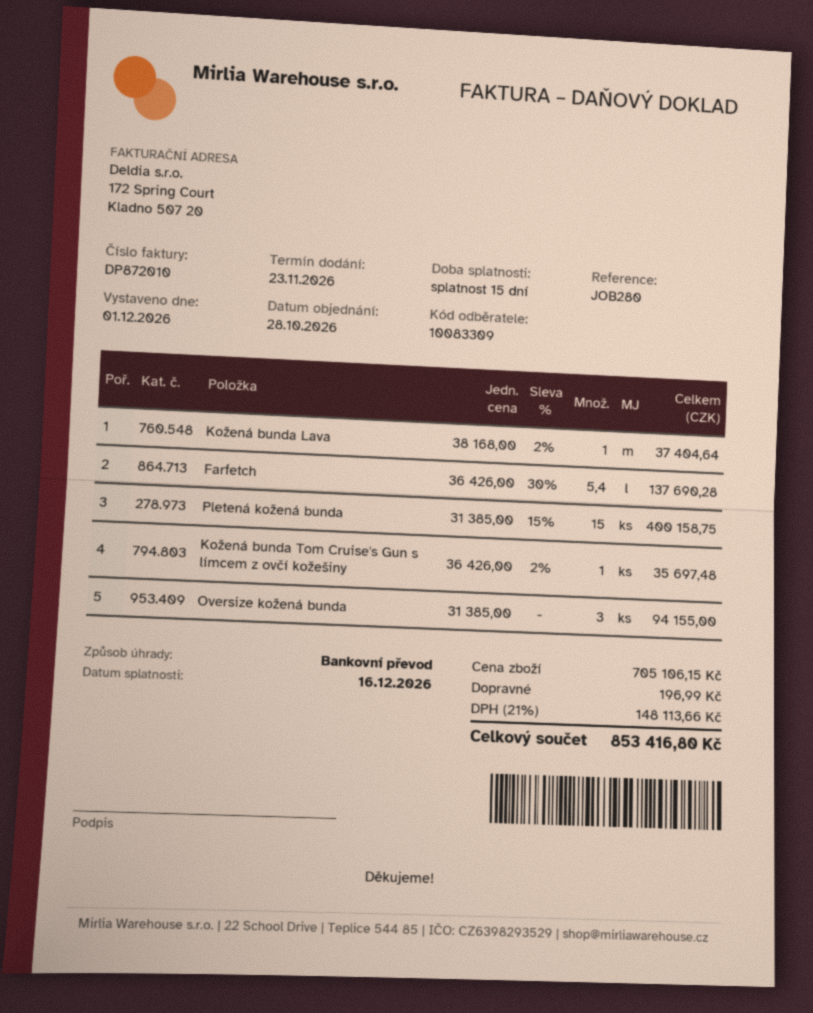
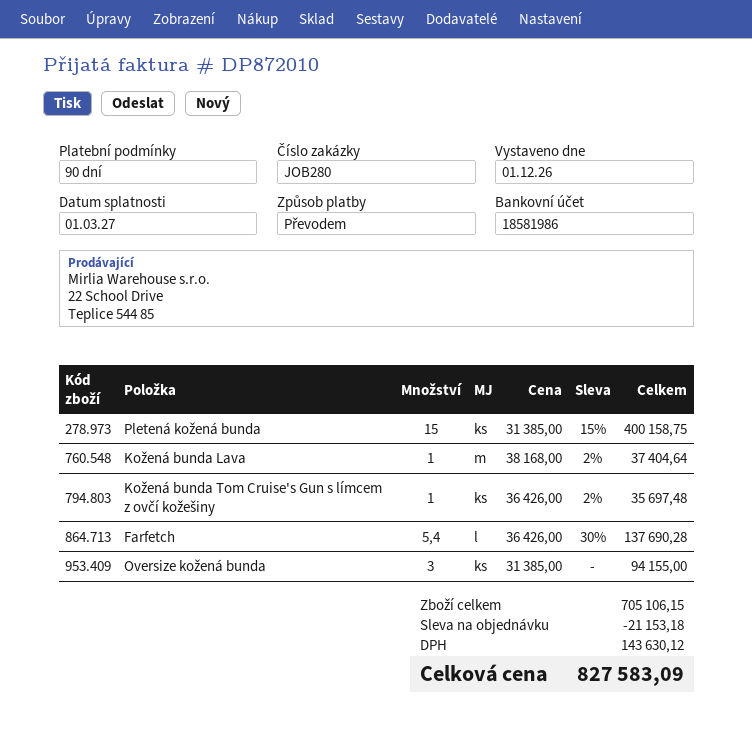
payment terms: 15 days -> 90 days
due date: 2026-12-16 -> 2027-03-01
discount: none -> 21153.18
shipping: 196.99 -> none
tax: 148113.66 -> 143630.12
total: 853416.80 -> 827583.09

